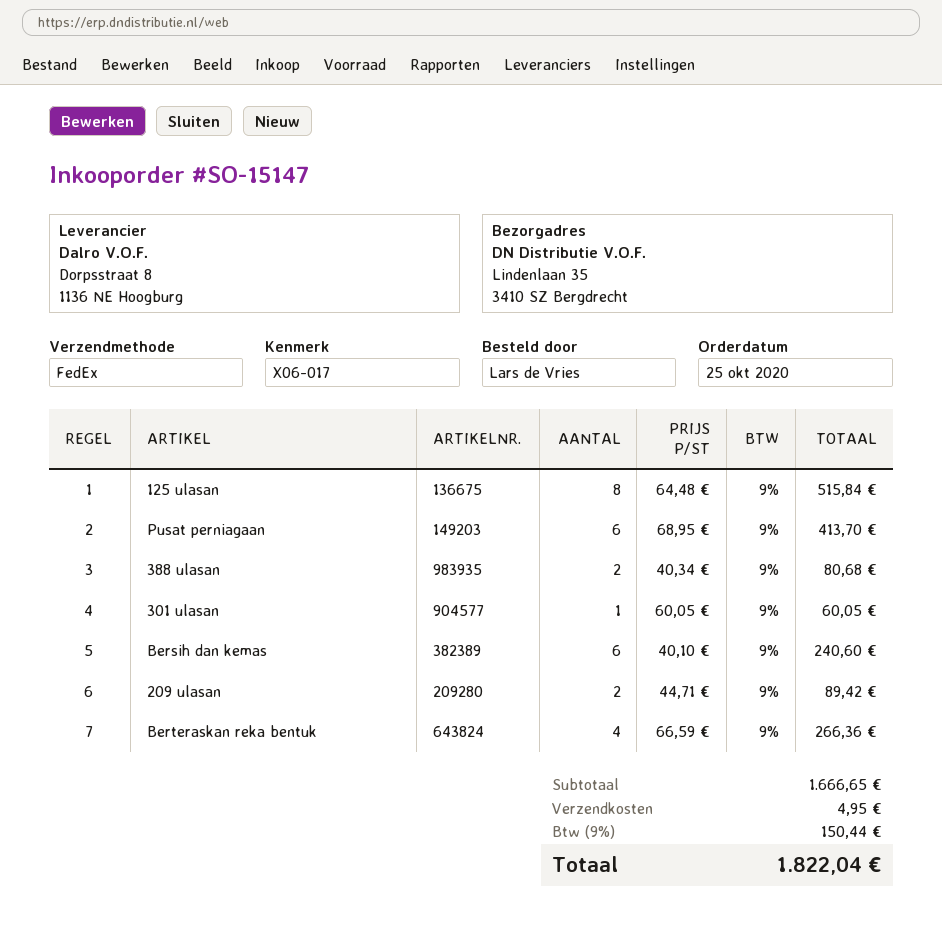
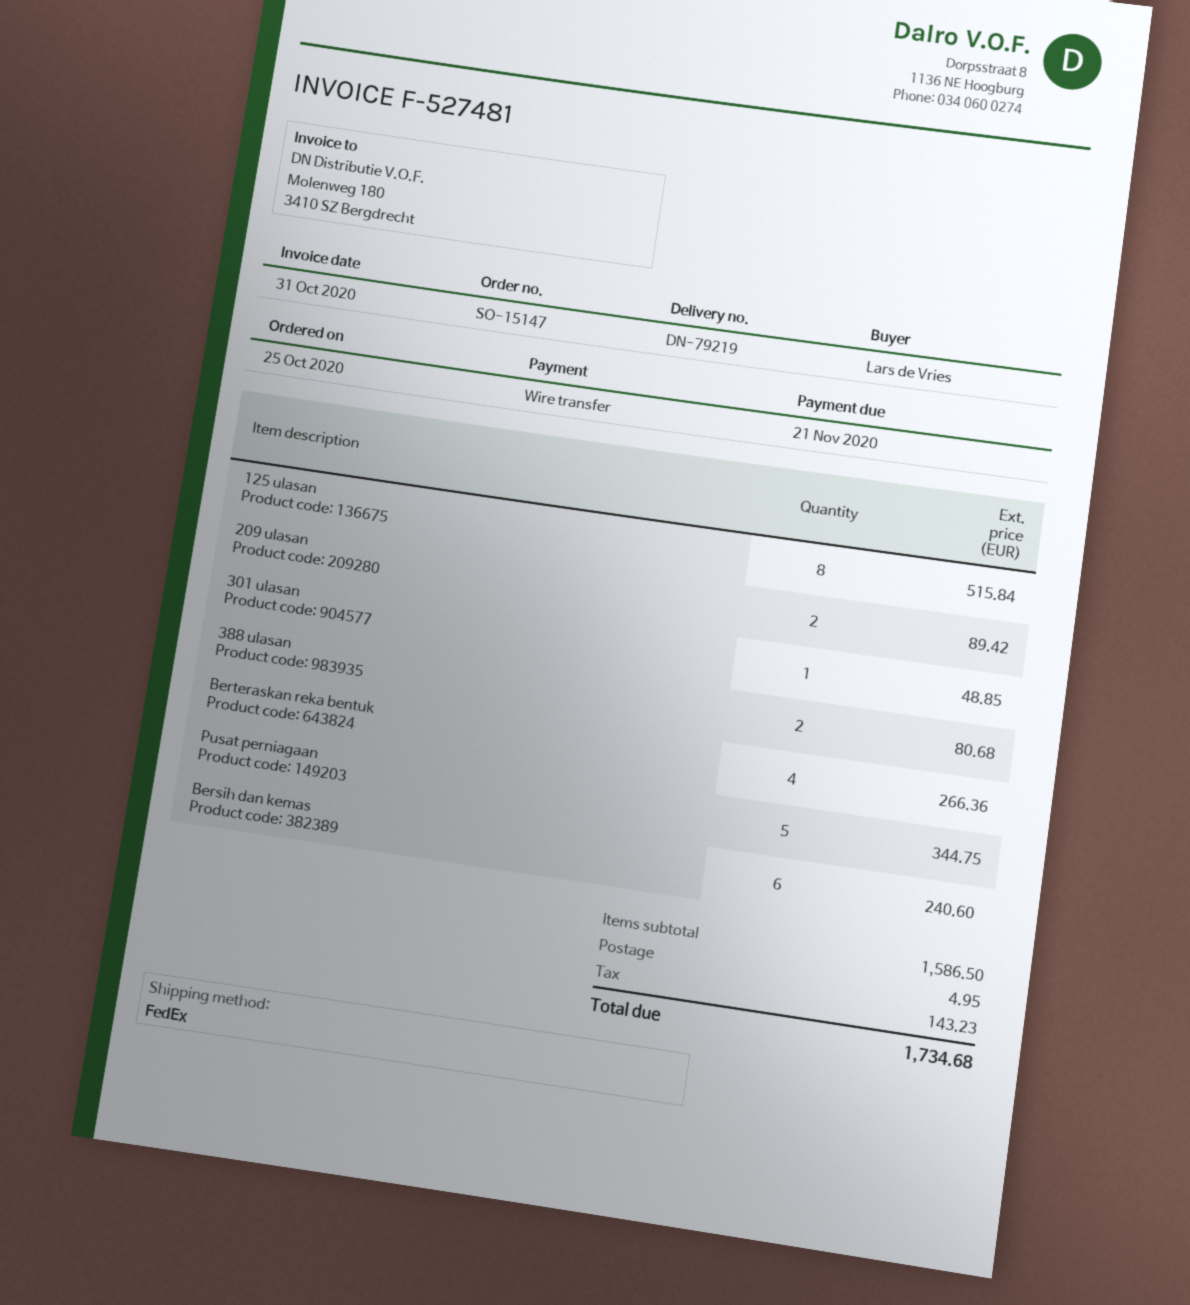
Pusat perniagaan: 6 for 413.70 -> 5 for 344.75
301 ulasan: 1 for 60.05 -> 1 for 48.85
subtotal: 1666.65 -> 1586.50
tax: 150.44 -> 143.23
total: 1822.04 -> 1734.68

